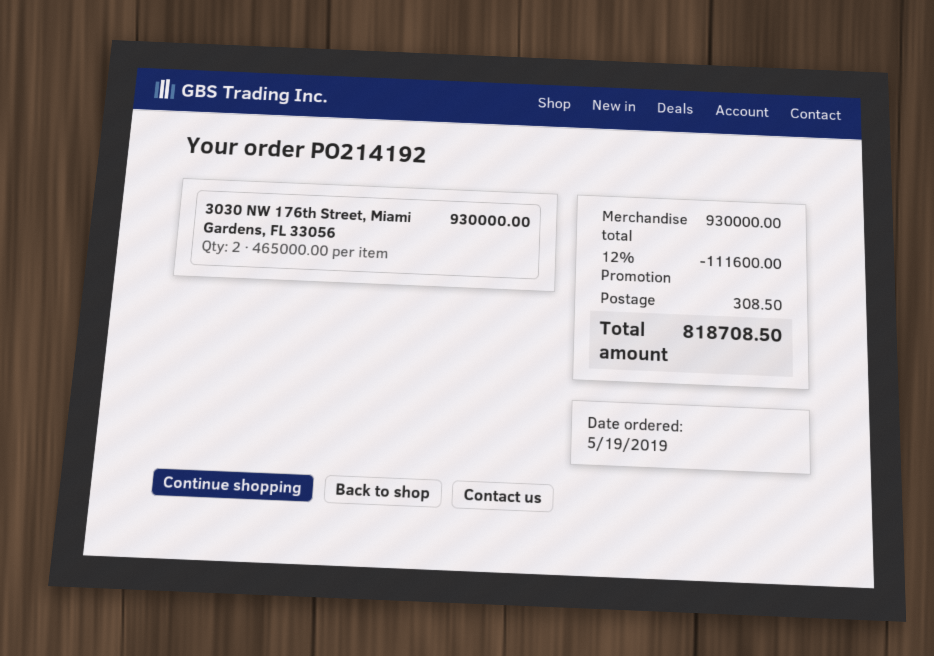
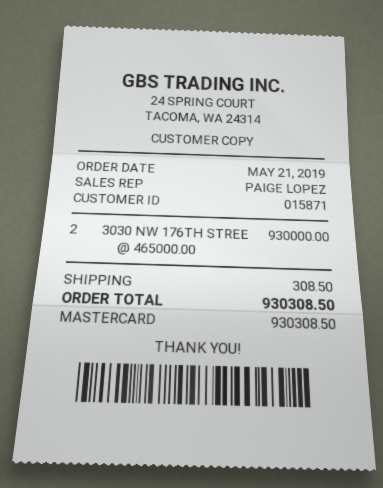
order date: 2019-05-19 -> 2019-05-21
discount: 12% = 111600.00 -> none
total: 818708.50 -> 930308.50

